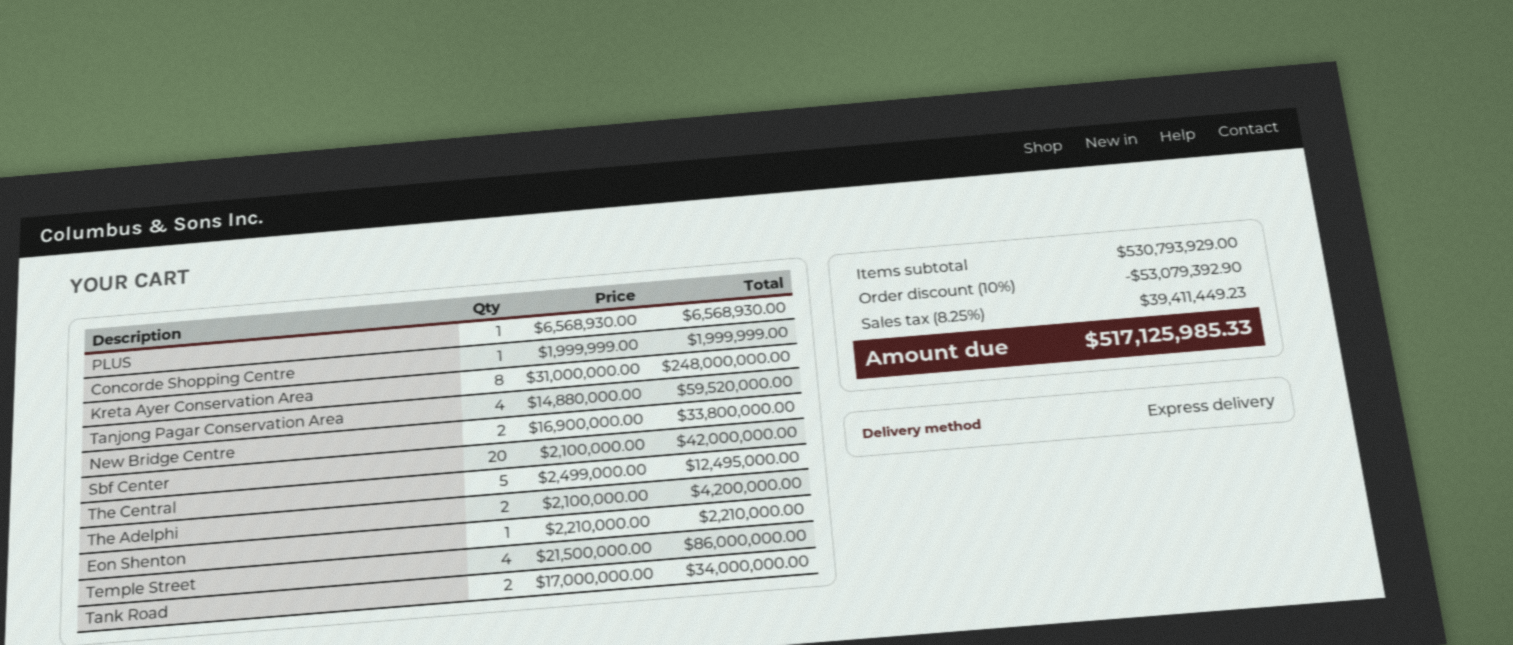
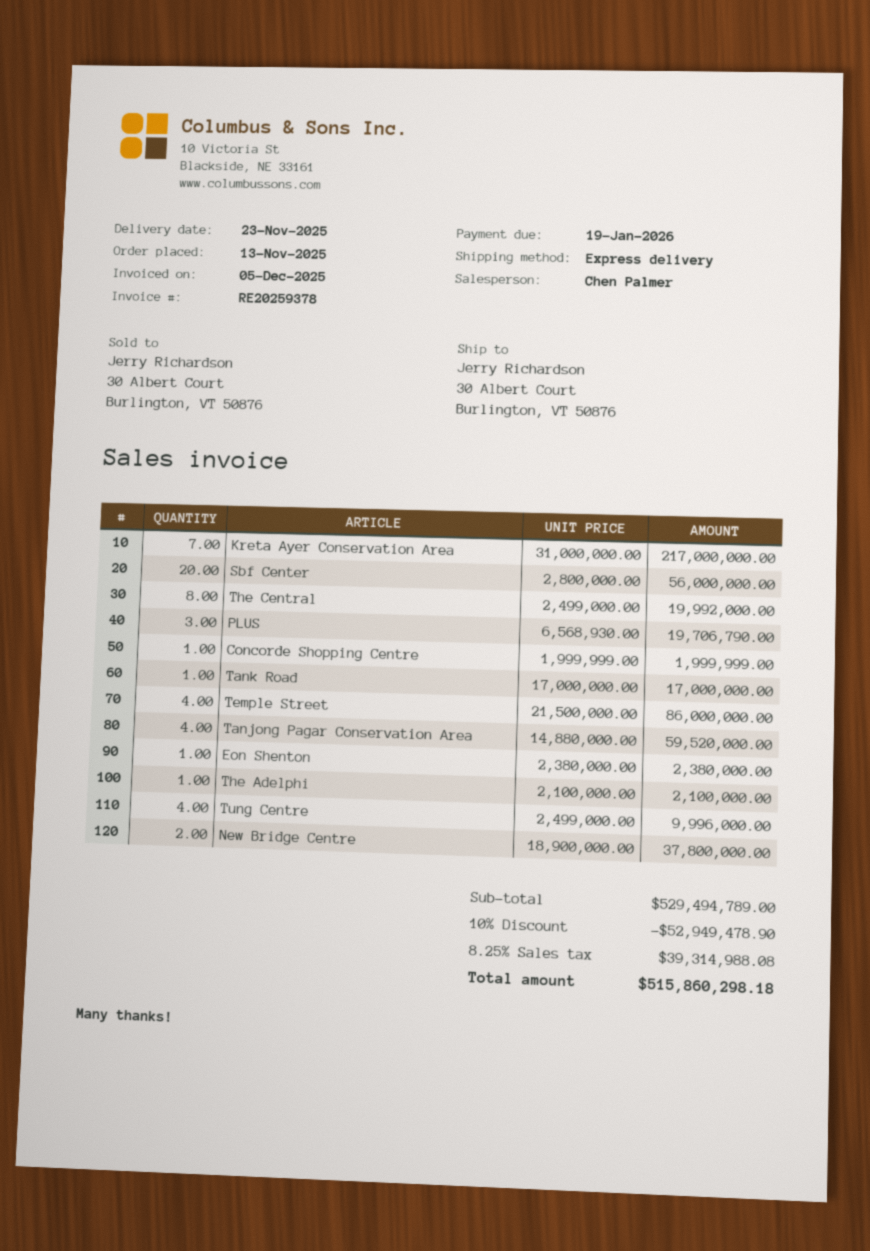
PLUS: 1 x 6568930.00 = 6568930.00 -> 3 x 6568930.00 = 19706790.00
Kreta Ayer Conservation Area: 8 x 31000000.00 = 248000000.00 -> 7 x 31000000.00 = 217000000.00
New Bridge Centre: 2 x 16900000.00 = 33800000.00 -> 2 x 18900000.00 = 37800000.00
Sbf Center: 20 x 2100000.00 = 42000000.00 -> 20 x 2800000.00 = 56000000.00
The Central: 5 x 2499000.00 = 12495000.00 -> 8 x 2499000.00 = 19992000.00
The Adelphi: 2 x 2100000.00 = 4200000.00 -> 1 x 2100000.00 = 2100000.00
Eon Shenton: 1 x 2210000.00 = 2210000.00 -> 1 x 2380000.00 = 2380000.00
Tank Road: 2 x 17000000.00 = 34000000.00 -> 1 x 17000000.00 = 17000000.00
Tung Centre: none -> 4 x 2499000.00 = 9996000.00
subtotal: 530793929.00 -> 529494789.00
discount: 10% = 53079392.90 -> 10% = 52949478.90
tax: 8.25% = 39411449.23 -> 8.25% = 39314988.08
total: 517125985.33 -> 515860298.18

